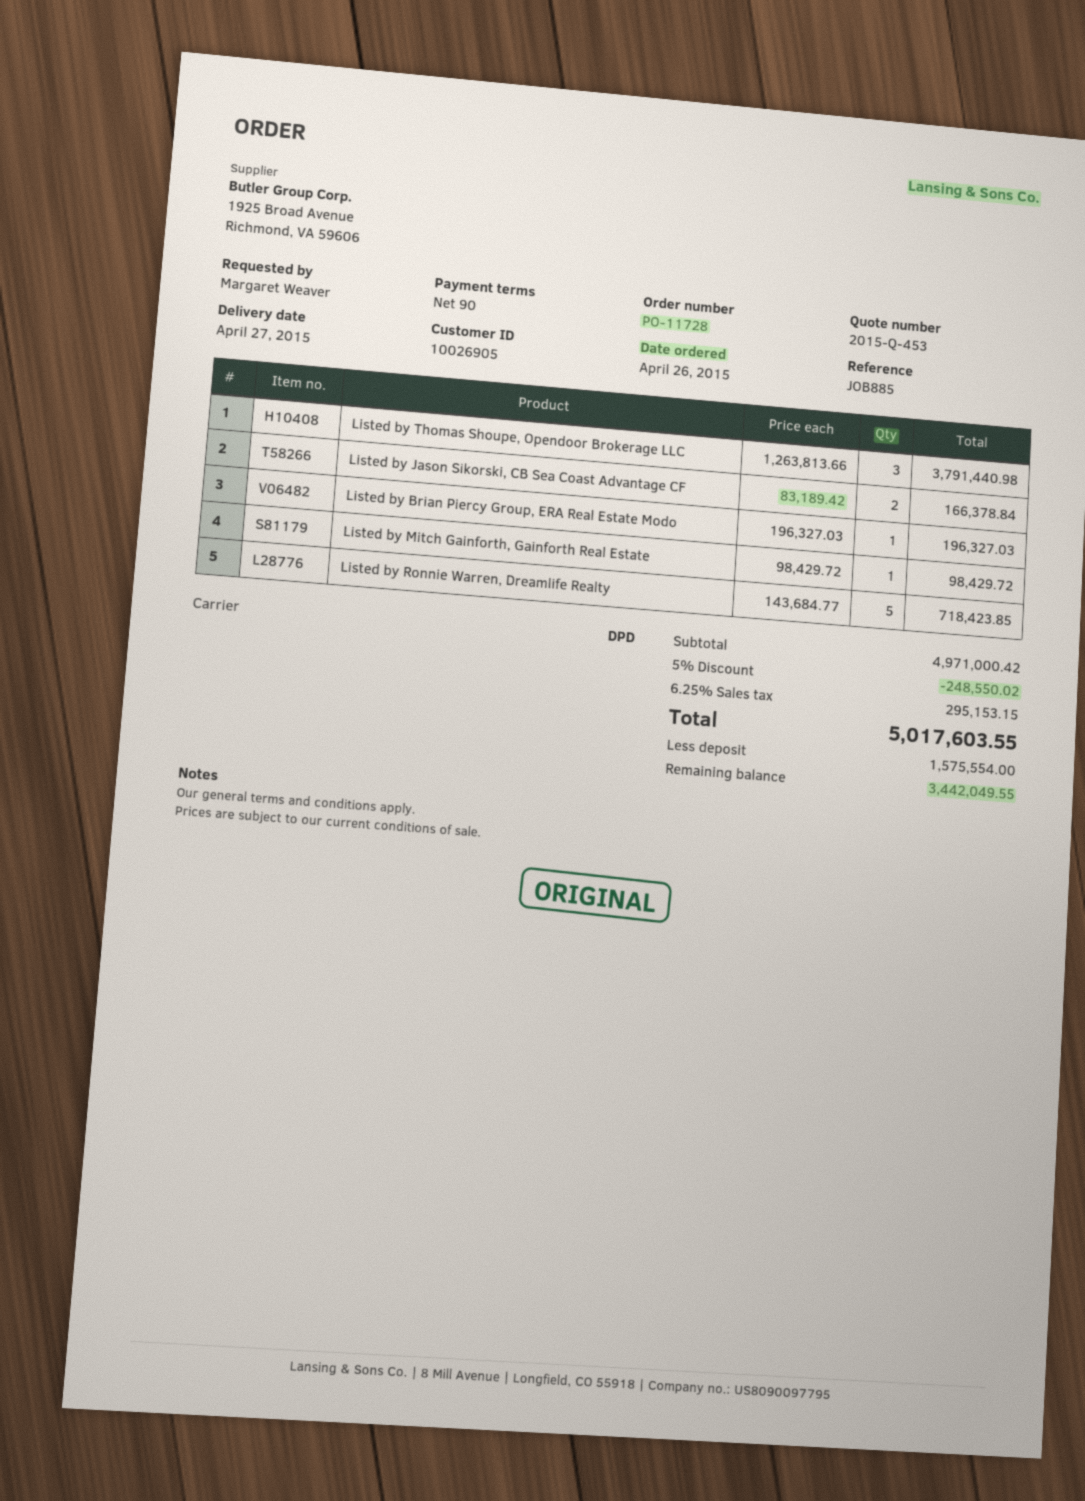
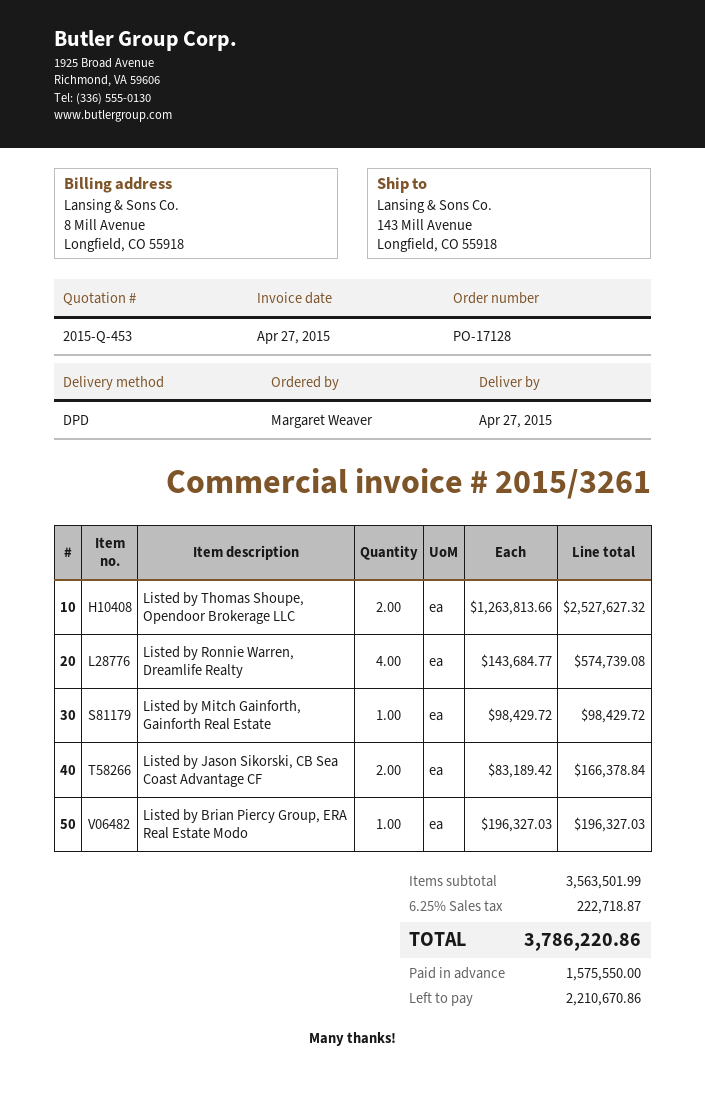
order number: PO-11728 -> PO-17128
Listed by Thomas Shoupe, Opendoor Brokerage LLC: 3 x 1263813.66 = 3791440.98 -> 2 x 1263813.66 = 2527627.32
Listed by Ronnie Warren, Dreamlife Realty: 5 x 143684.77 = 718423.85 -> 4 x 143684.77 = 574739.08
subtotal: 4971000.42 -> 3563501.99
discount: 5% = 248550.02 -> none
tax: 6.25% = 295153.15 -> 6.25% = 222718.87
total: 5017603.55 -> 3786220.86
deposit: 1575554.00 -> 1575550.00
balance: 3442049.55 -> 2210670.86

